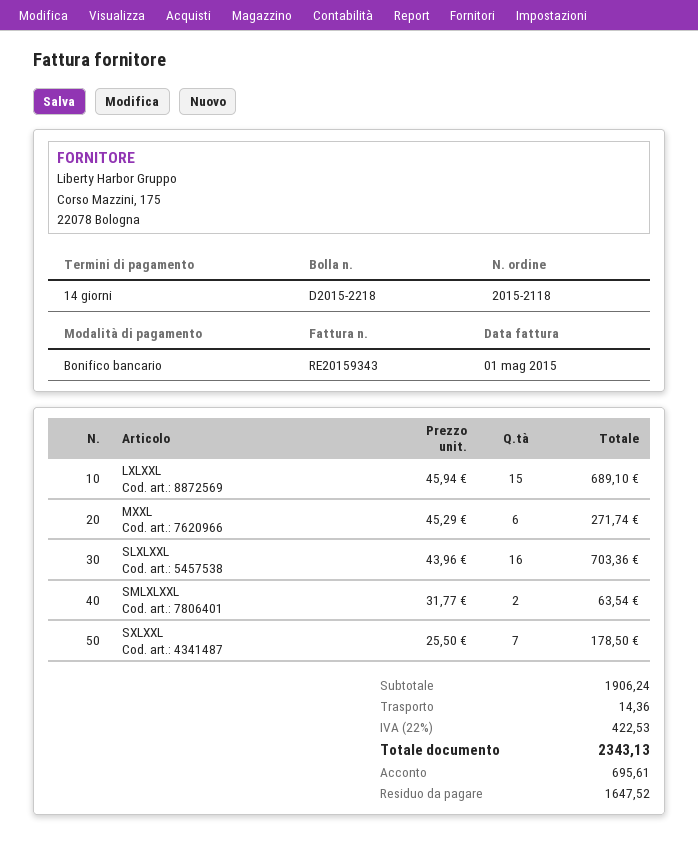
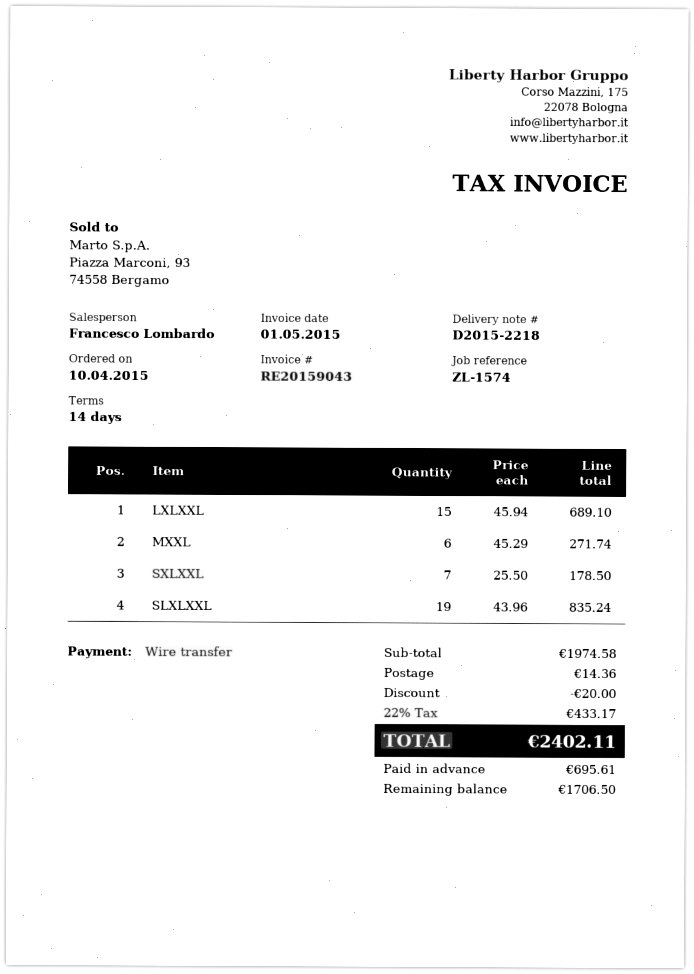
invoice number: RE20159343 -> RE20159043
SLXLXXL: 16 x 43.96 = 703.36 -> 19 x 43.96 = 835.24
SMLXLXXL: 2 x 31.77 = 63.54 -> none
subtotal: 1906.24 -> 1974.58
discount: none -> 20.00
tax: 22% = 422.53 -> 22% = 433.17
total: 2343.13 -> 2402.11
balance: 1647.52 -> 1706.50

